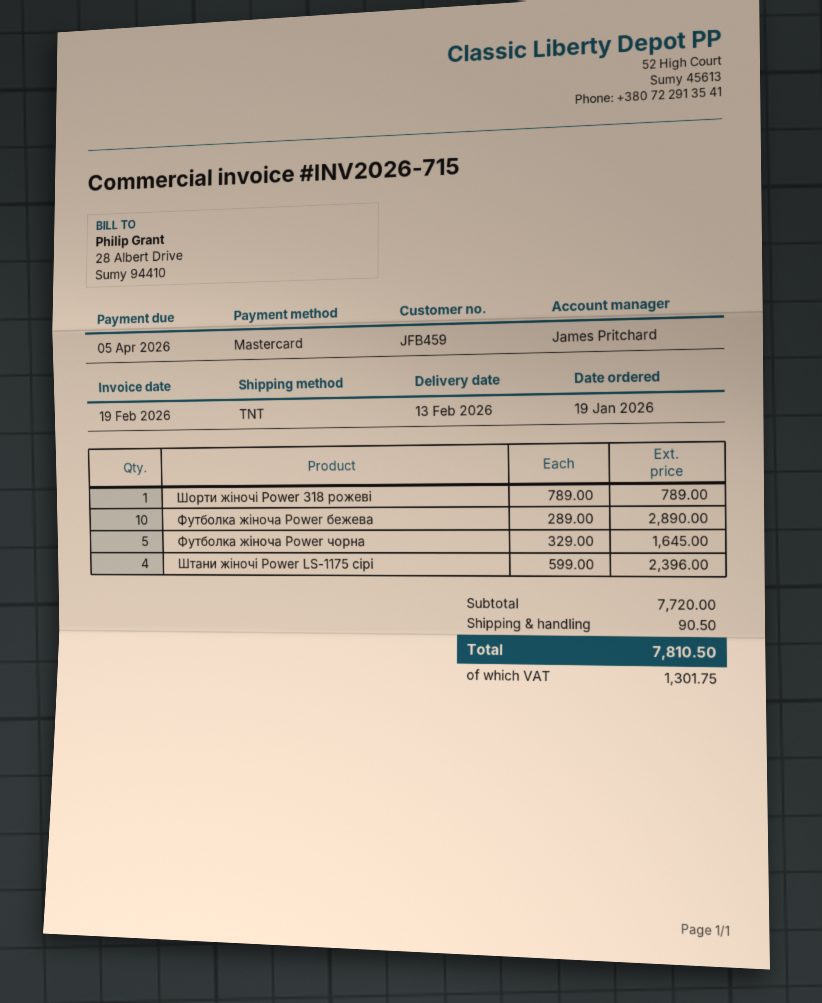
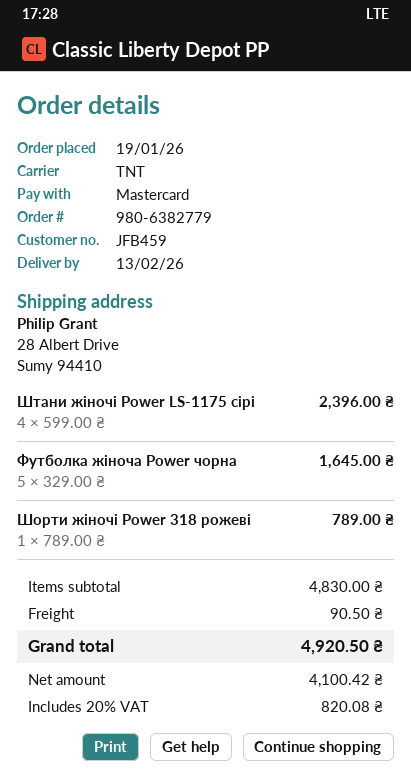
Футболка жіноча Power бежева: 10 x 289.00 = 2890.00 -> none
subtotal: 7720.00 -> 4830.00
tax: 1301.75 -> 820.08
total: 7810.50 -> 4920.50

